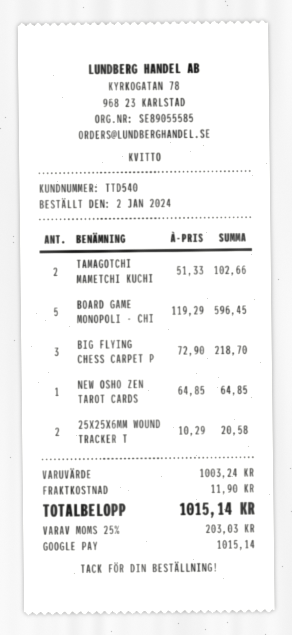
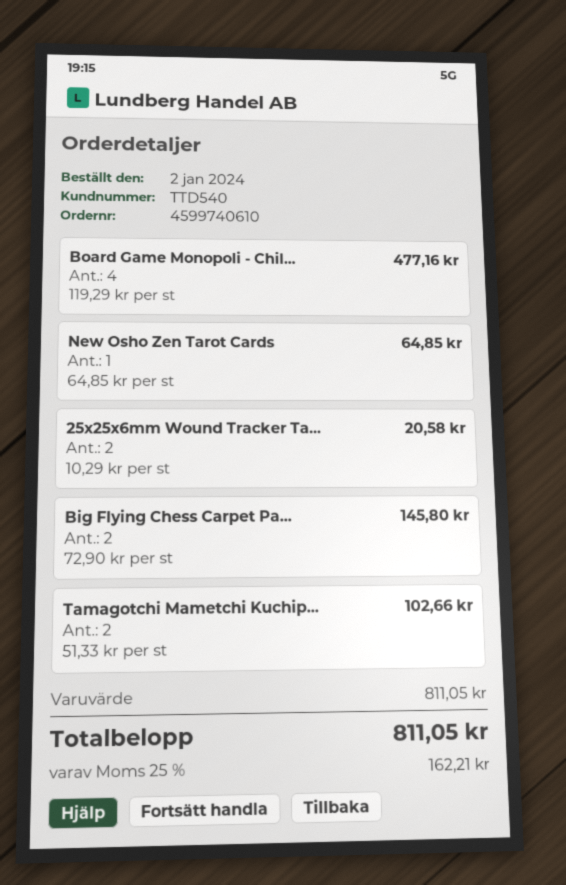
BOARD GAME MONOPOLI - CHI: 5 x 119.29 = 596.45 -> 4 x 119.29 = 477.16
BIG FLYING CHESS CARPET P: 3 x 72.90 = 218.70 -> 2 x 72.90 = 145.80
subtotal: 1003.24 -> 811.05
shipping: 11.90 -> none
tax: 25% = 203.03 -> 25% = 162.21
total: 1015.14 -> 811.05

